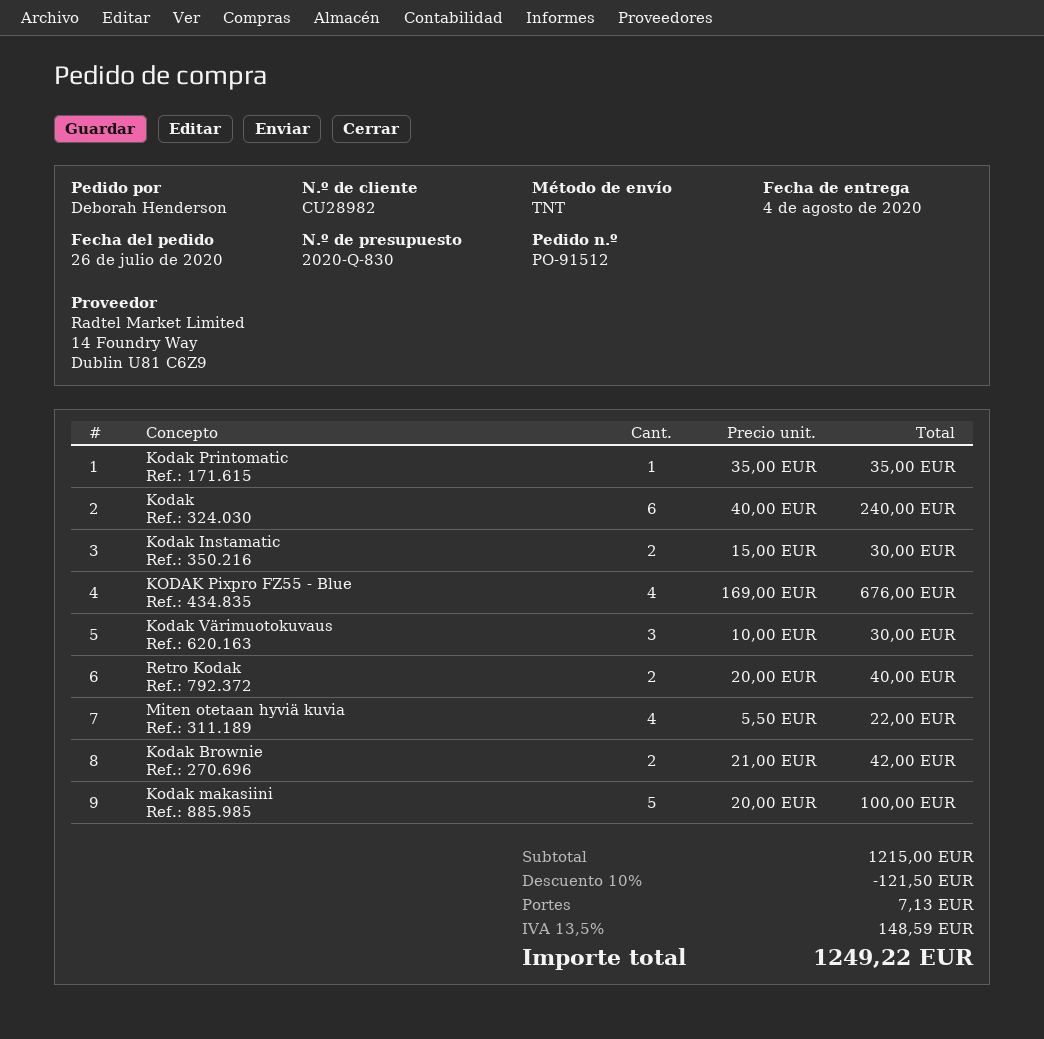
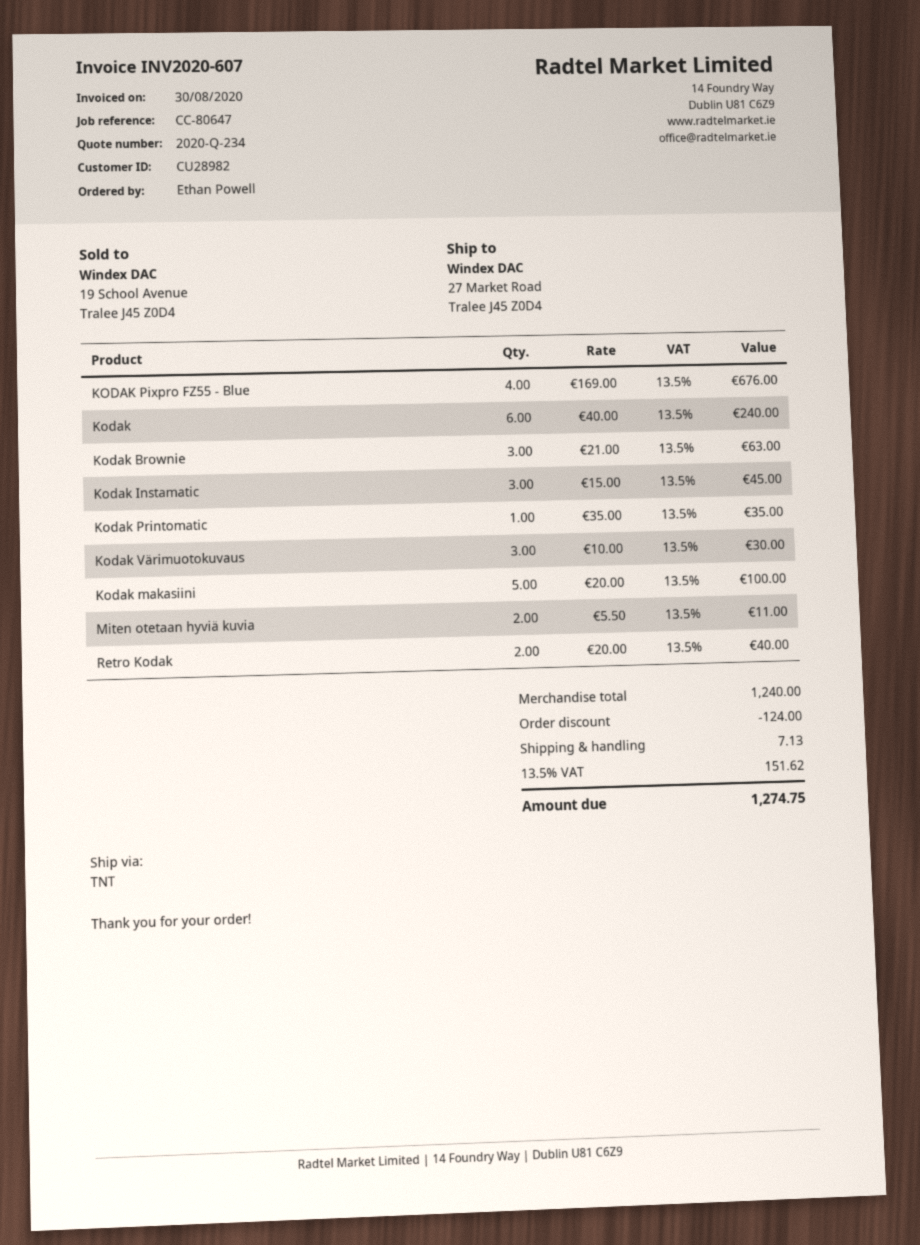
quote number: 2020-Q-830 -> 2020-Q-234
ordered by: Deborah Henderson -> Ethan Powell
Kodak Instamatic: 2 x 15.00 = 30.00 -> 3 x 15.00 = 45.00
Miten otetaan hyviä kuvia: 4 x 5.50 = 22.00 -> 2 x 5.50 = 11.00
Kodak Brownie: 2 x 21.00 = 42.00 -> 3 x 21.00 = 63.00
subtotal: 1215.00 -> 1240.00
discount: 121.50 -> 124.00
tax: 13.5% = 148.59 -> 13.5% = 151.62
total: 1249.22 -> 1274.75

